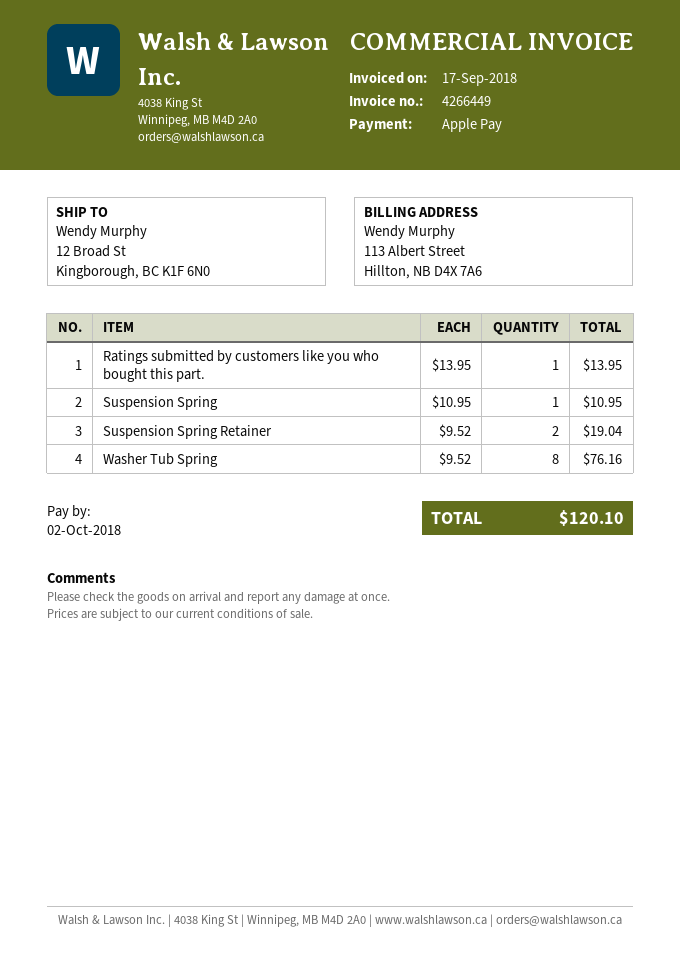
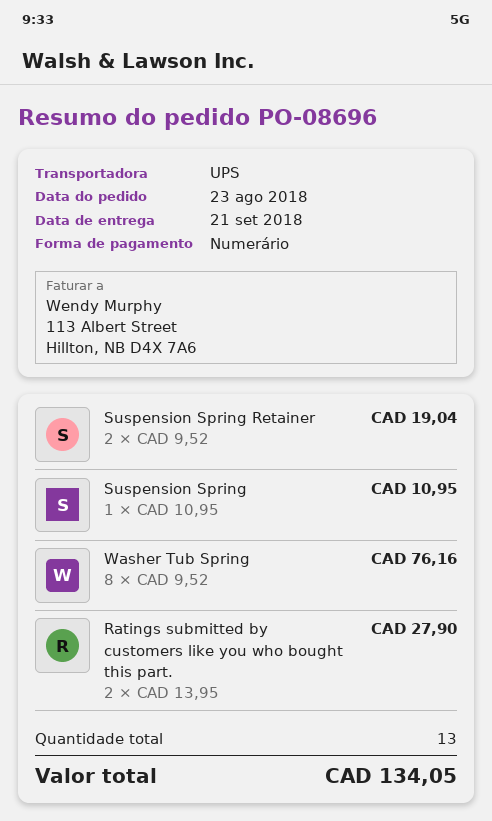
payment method: Apple Pay -> cash
Ratings submitted by customers like you who bought this part.: 1 x 13.95 = 13.95 -> 2 x 13.95 = 27.90
total: 120.10 -> 134.05

